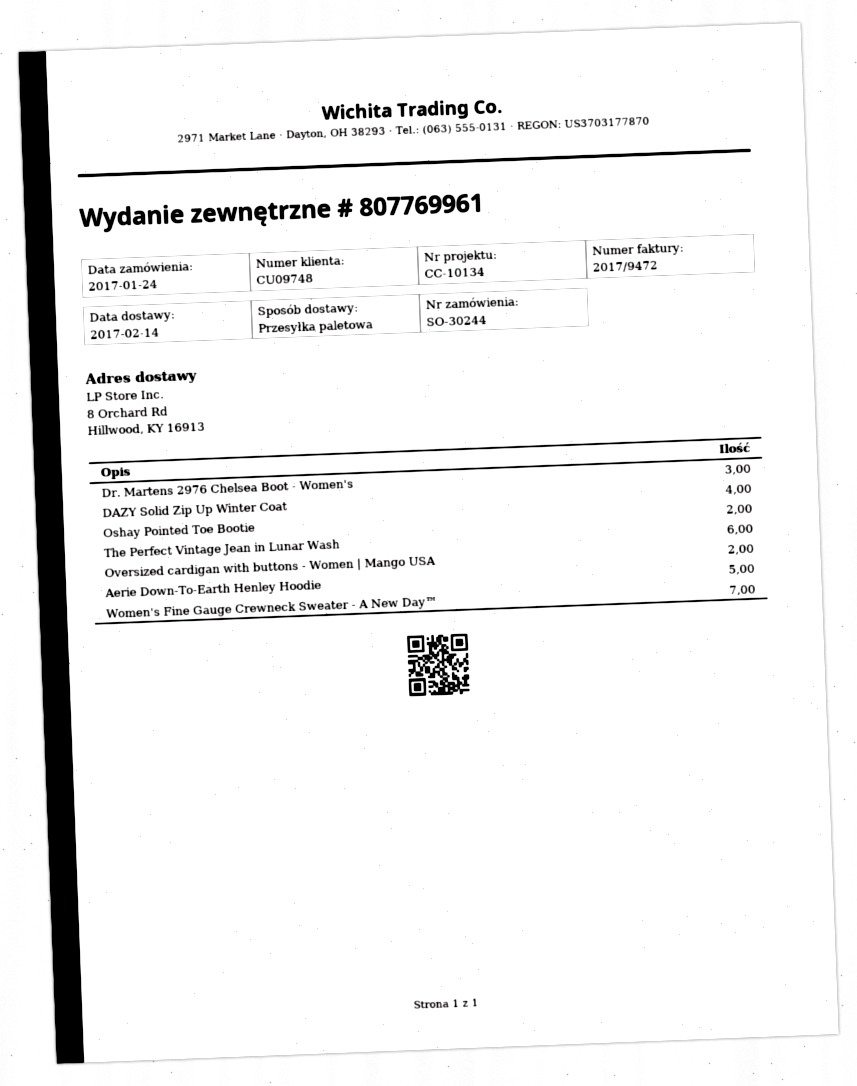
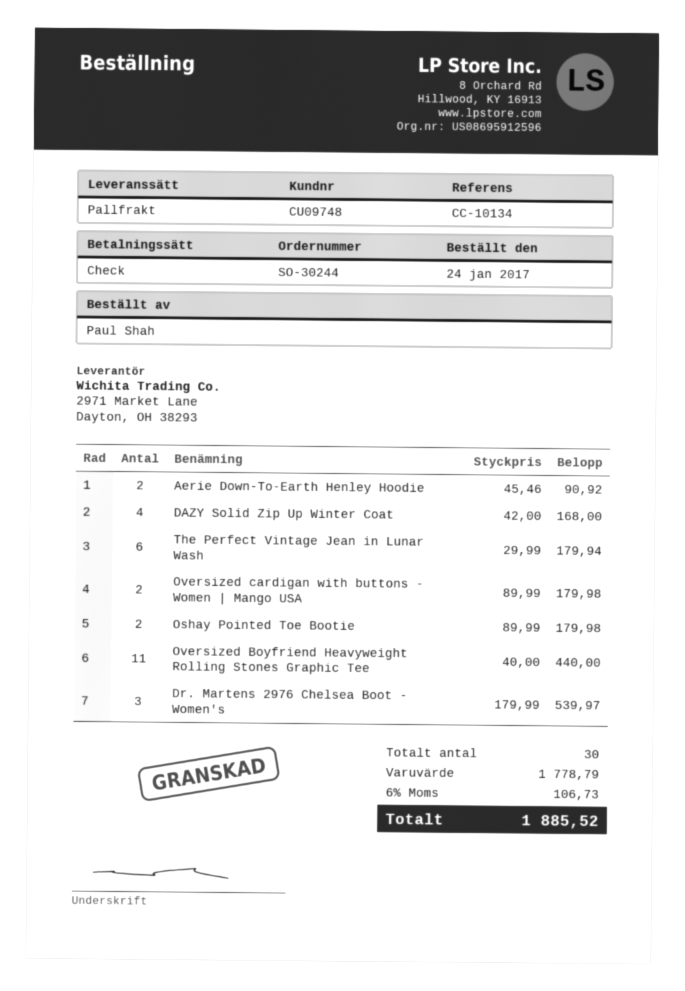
Aerie Down-To-Earth Henley Hoodie: 5 -> 2
Women's Fine Gauge Crewneck Sweater - A New Day™: 7 -> none
Oversized Boyfriend Heavyweight Rolling Stones Graphic Tee: none -> 11

